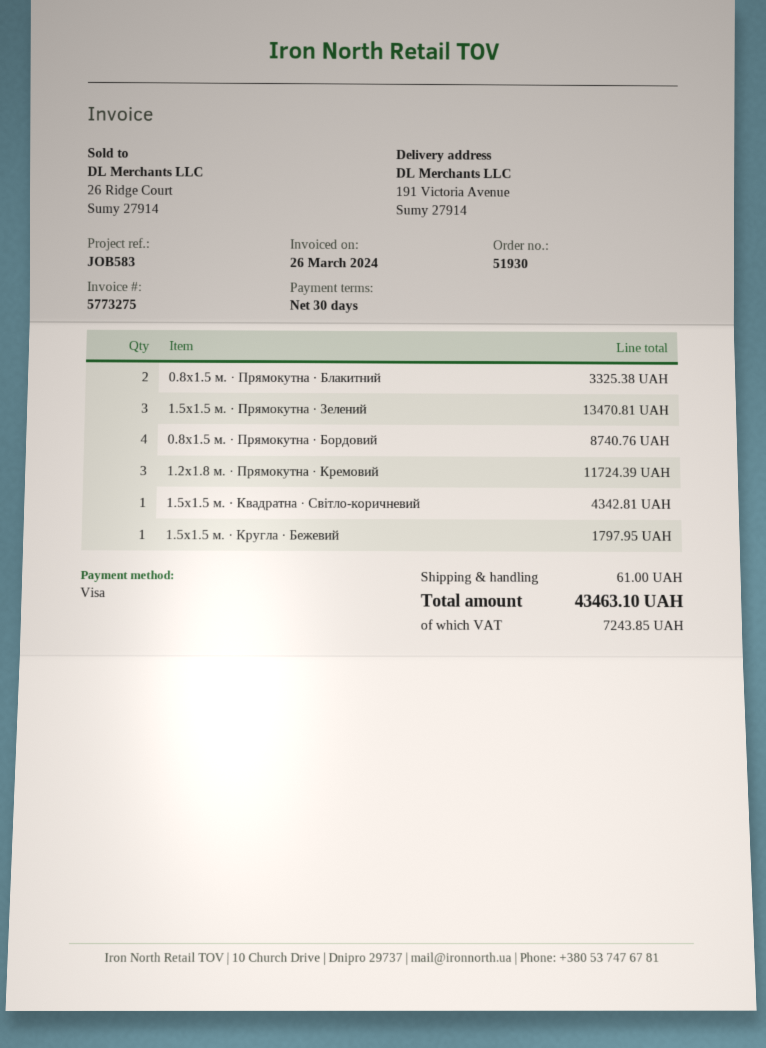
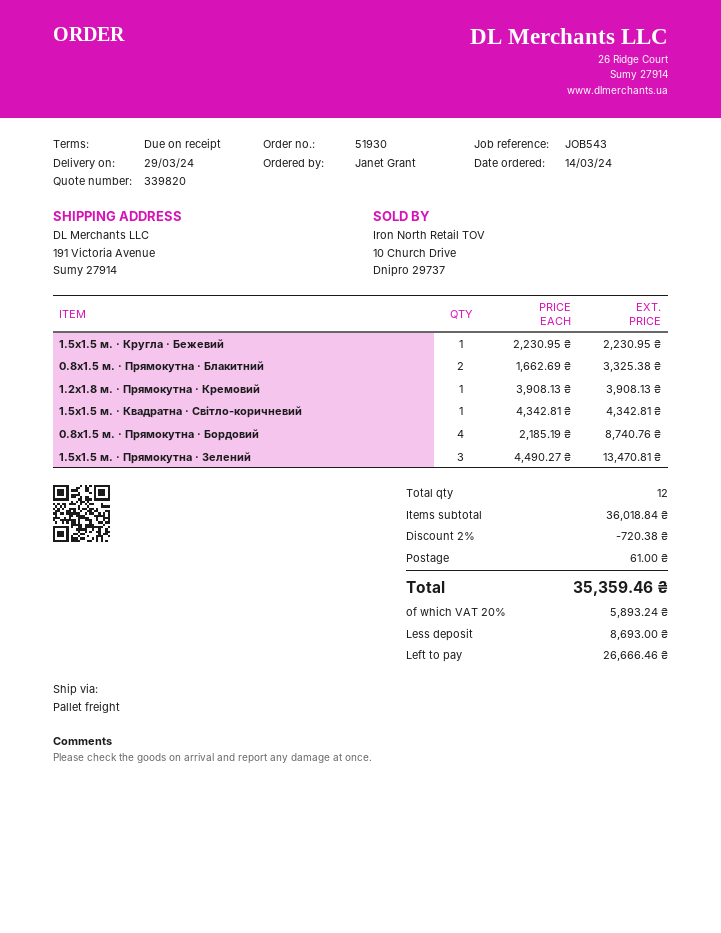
payment terms: 30 days -> on receipt
reference: JOB583 -> JOB543
1.2x1.8 м. · Прямокутна · Кремовий: 3 for 11724.39 -> 1 for 3908.13
1.5x1.5 м. · Кругла · Бежевий: 1 for 1797.95 -> 1 for 2230.95
discount: none -> 2% = 720.38
tax: 7243.85 -> 5893.24
total: 43463.10 -> 35359.46

